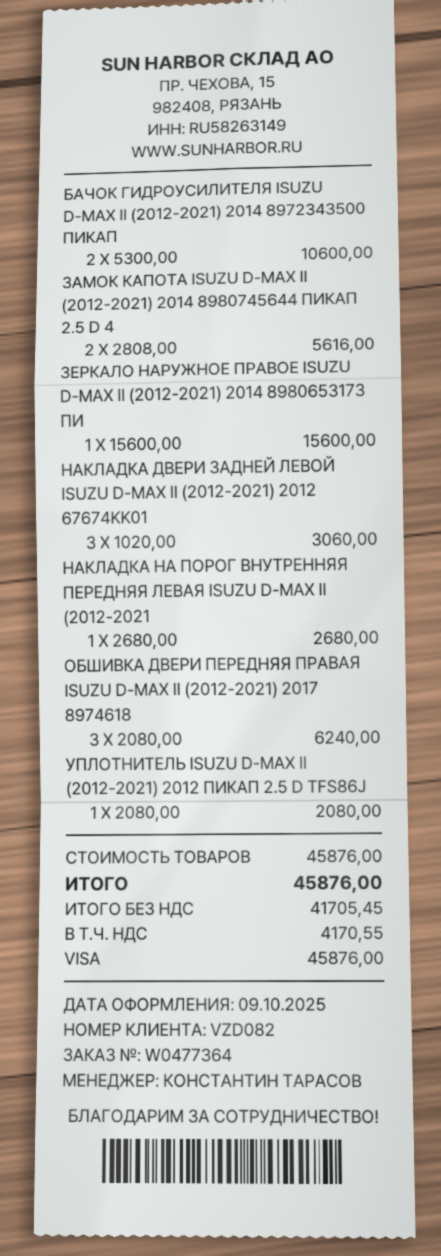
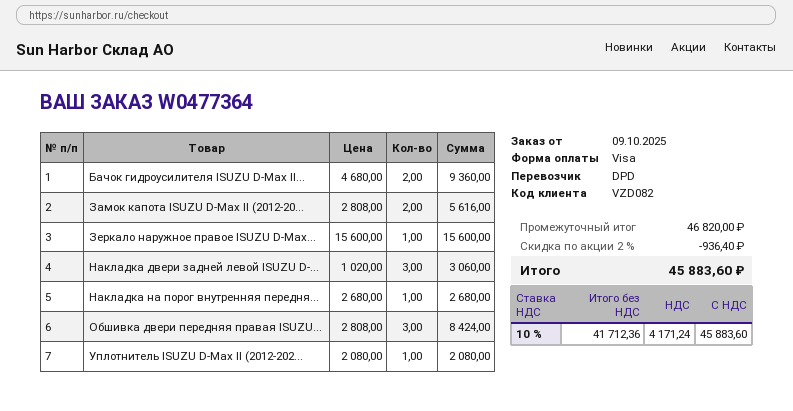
БАЧОК ГИДРОУСИЛИТЕЛЯ ISUZU D-MAX II (2012-2021) 2014 8972343500 ПИКАП: 2 x 5300.00 = 10600.00 -> 2 x 4680.00 = 9360.00
ОБШИВКА ДВЕРИ ПЕРЕДНЯЯ ПРАВАЯ ISUZU D-MAX II (2012-2021) 2017 8974618: 3 x 2080.00 = 6240.00 -> 3 x 2808.00 = 8424.00
subtotal: 45876.00 -> 46820.00
discount: none -> 2% = 936.40
net: 41705.45 -> 41712.36
tax: 4170.55 -> 4171.24
total: 45876.00 -> 45883.60

